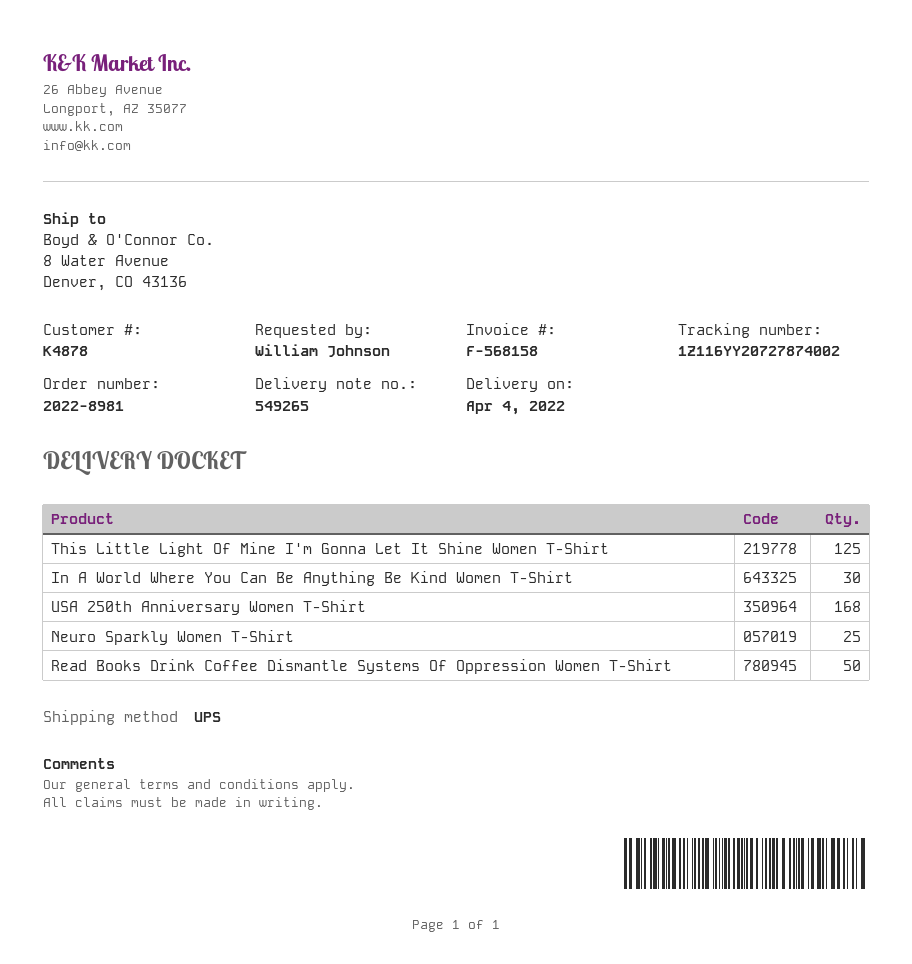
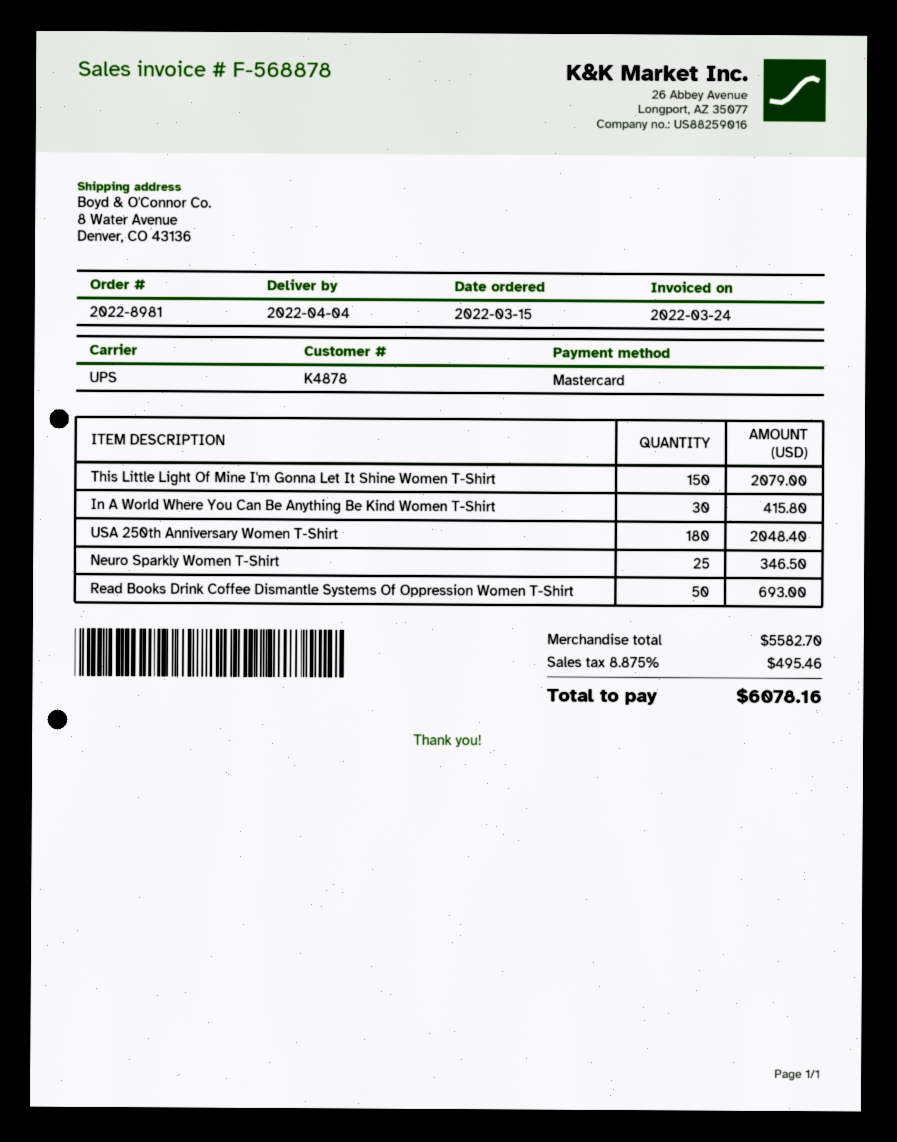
invoice number: F-568158 -> F-568878
This Little Light Of Mine I'm Gonna Let It Shine Women T-Shirt: 125 -> 150
USA 250th Anniversary Women T-Shirt: 168 -> 180

